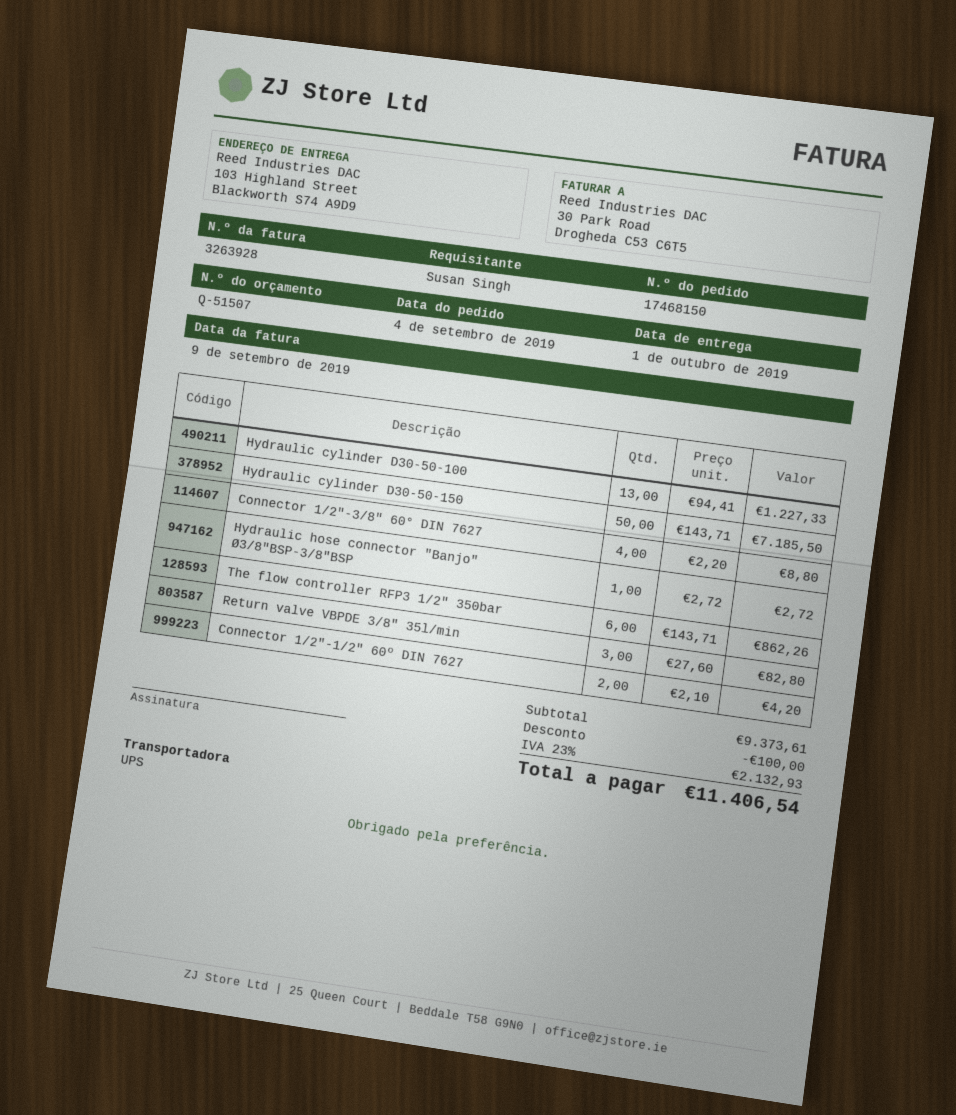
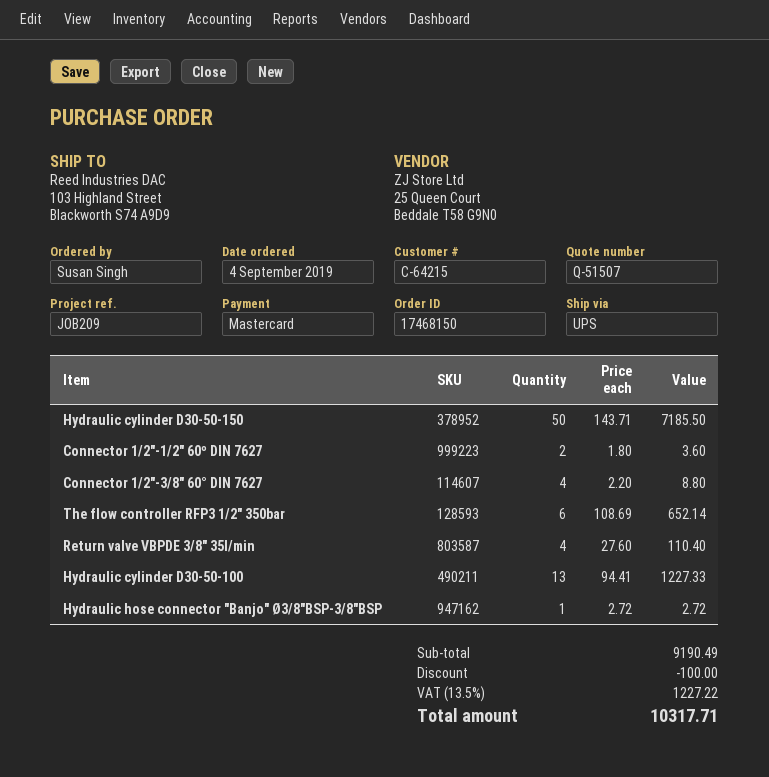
The flow controller RFP3 1/2" 350bar: 6 x 143.71 = 862.26 -> 6 x 108.69 = 652.14
Return valve VBPDE 3/8" 35l/min: 3 x 27.60 = 82.80 -> 4 x 27.60 = 110.40
Connector 1/2"-1/2" 60º DIN 7627: 2 x 2.10 = 4.20 -> 2 x 1.80 = 3.60
subtotal: 9373.61 -> 9190.49
tax: 23% = 2132.93 -> 13.5% = 1227.22
total: 11406.54 -> 10317.71

